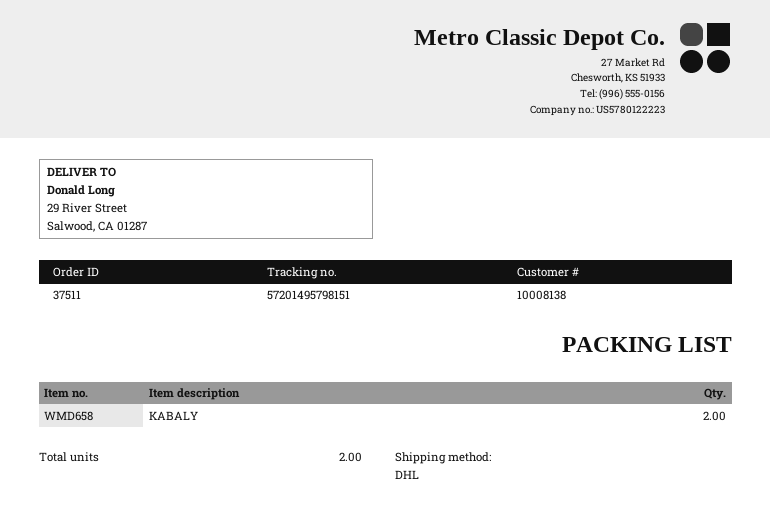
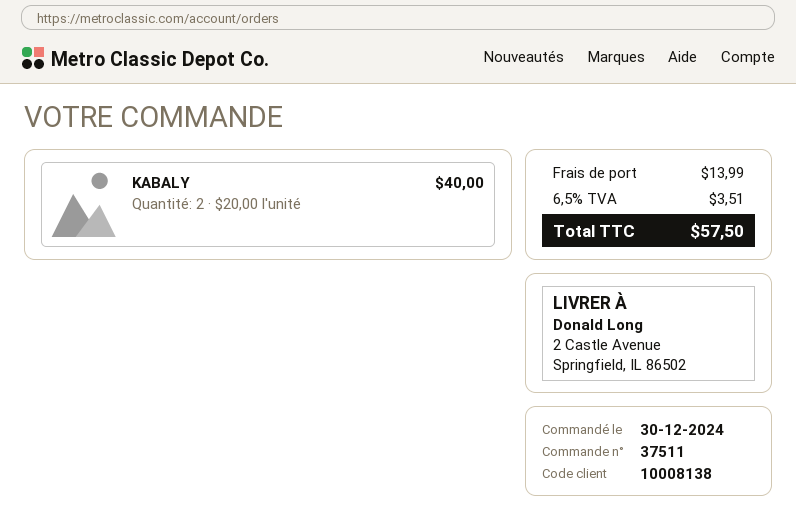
ship to: 29 River Street, Salwood, CA 01287 -> 2 Castle Avenue, Springfield, IL 86502

